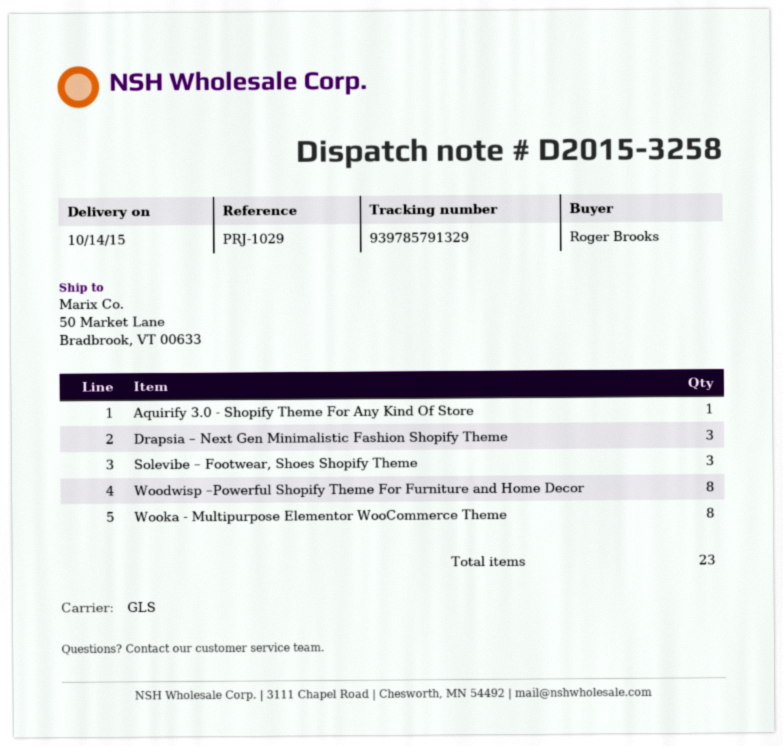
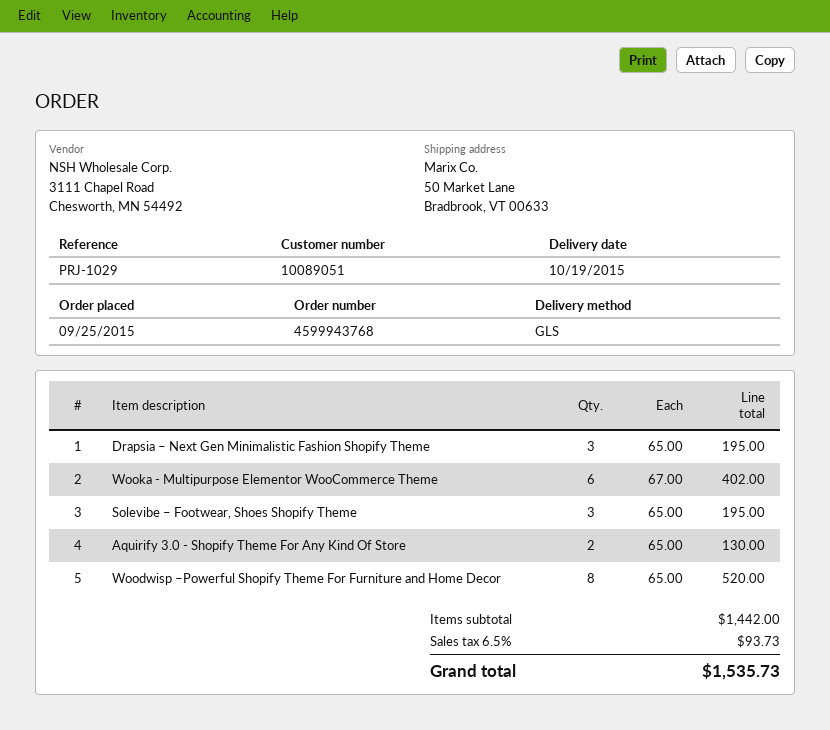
delivery date: 2015-10-14 -> 2015-10-19
Aquirify 3.0 - Shopify Theme For Any Kind Of Store: 1 -> 2
Wooka - Multipurpose Elementor WooCommerce Theme: 8 -> 6

